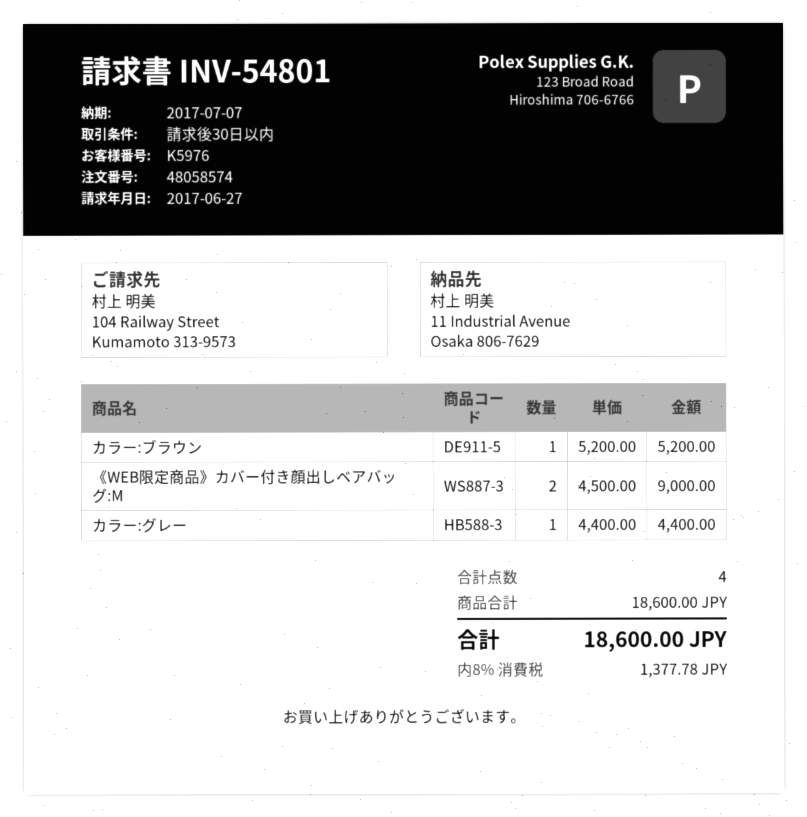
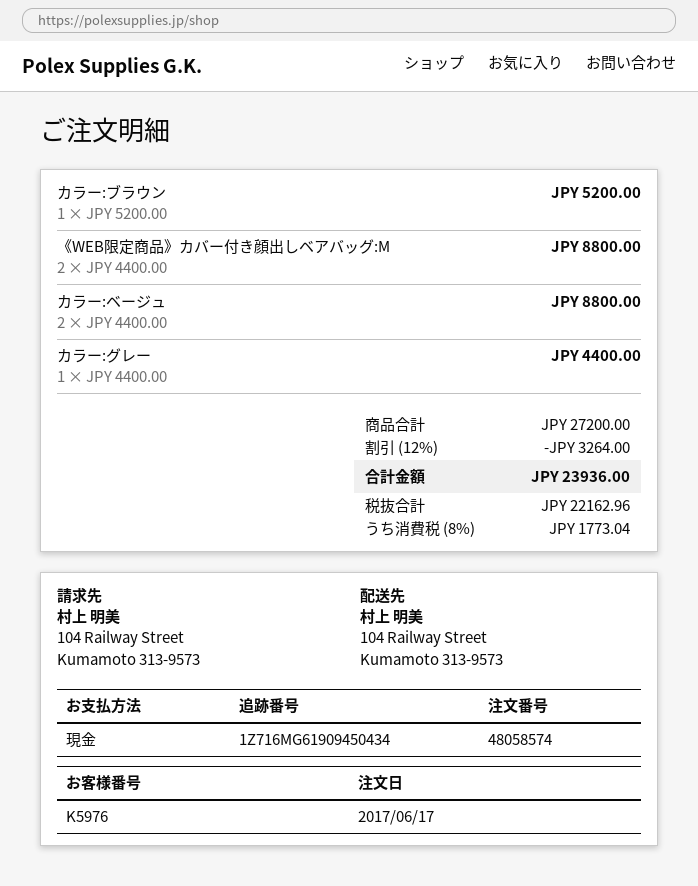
ship to: 11 Industrial Avenue, Osaka 806-7629 -> 104 Railway Street, Kumamoto 313-9573
《WEB限定商品》カバー付き顔出しベアバッグ:M: 2 x 4500.00 = 9000.00 -> 2 x 4400.00 = 8800.00
カラー:ベージュ: none -> 2 x 4400.00 = 8800.00
subtotal: 18600.00 -> 27200.00
discount: none -> 12% = 3264.00
tax: 8% = 1377.78 -> 8% = 1773.04
total: 18600.00 -> 23936.00

